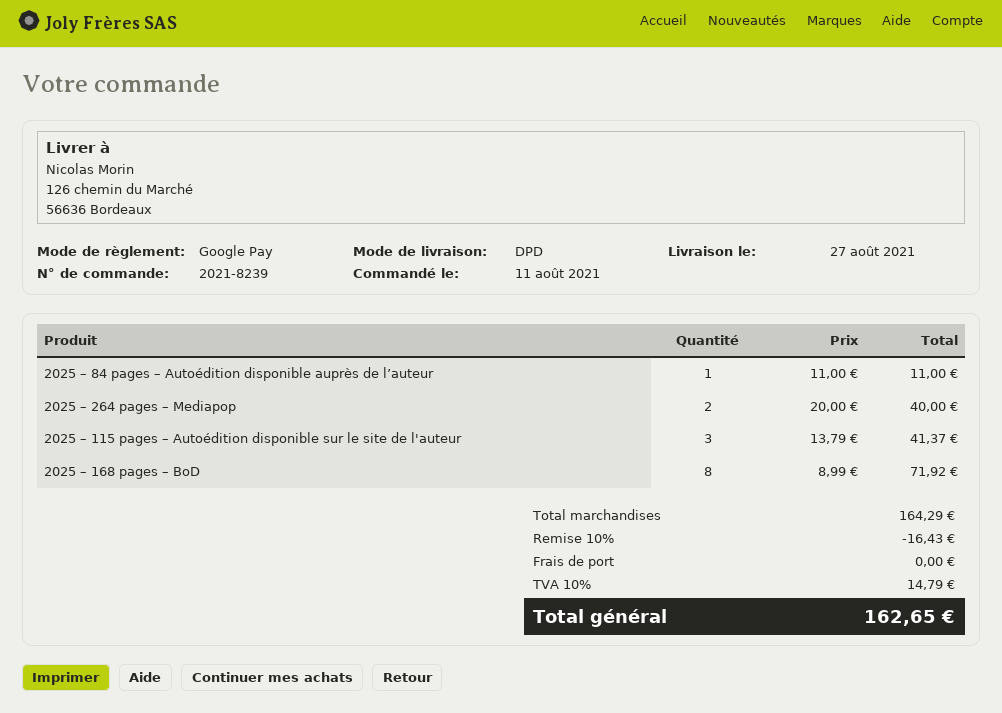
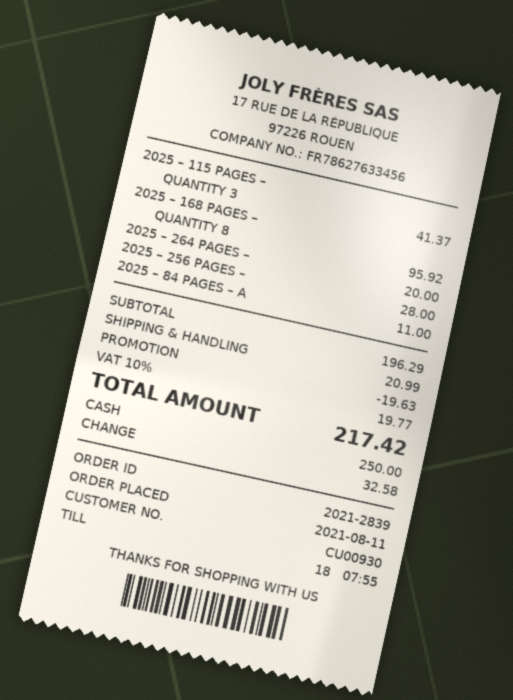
order number: 2021-8239 -> 2021-2839
payment method: Google Pay -> cash
2025 – 264 pages – Mediapop: 2 for 40.00 -> 1 for 20.00
2025 – 168 pages – BoD: 8 for 71.92 -> 8 for 95.92
2025 – 256 PAGES –: none -> 1 for 28.00
subtotal: 164.29 -> 196.29
discount: 16.43 -> 19.63
shipping: 0.00 -> 20.99
tax: 10% = 14.79 -> 10% = 19.77
total: 162.65 -> 217.42

